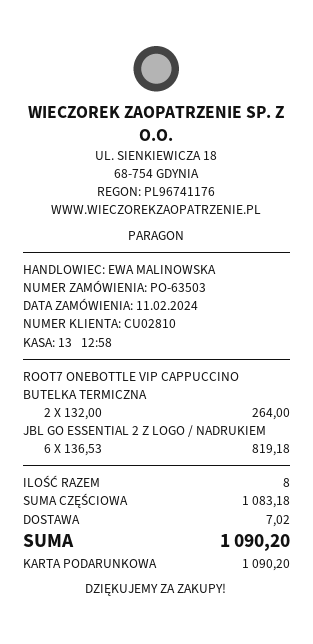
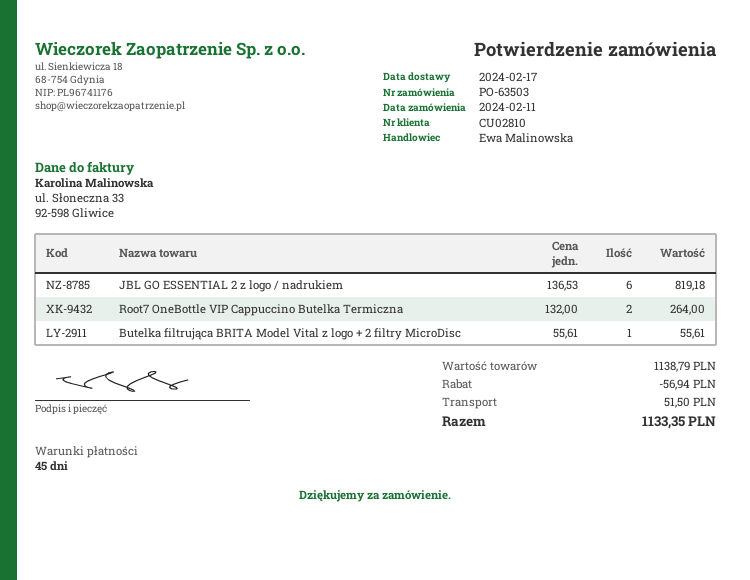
Butelka filtrująca BRITA Model Vital z logo + 2 filtry MicroDisc: none -> 1 x 55.61 = 55.61
subtotal: 1083.18 -> 1138.79
discount: none -> 56.94
shipping: 7.02 -> 51.50
total: 1090.20 -> 1133.35

